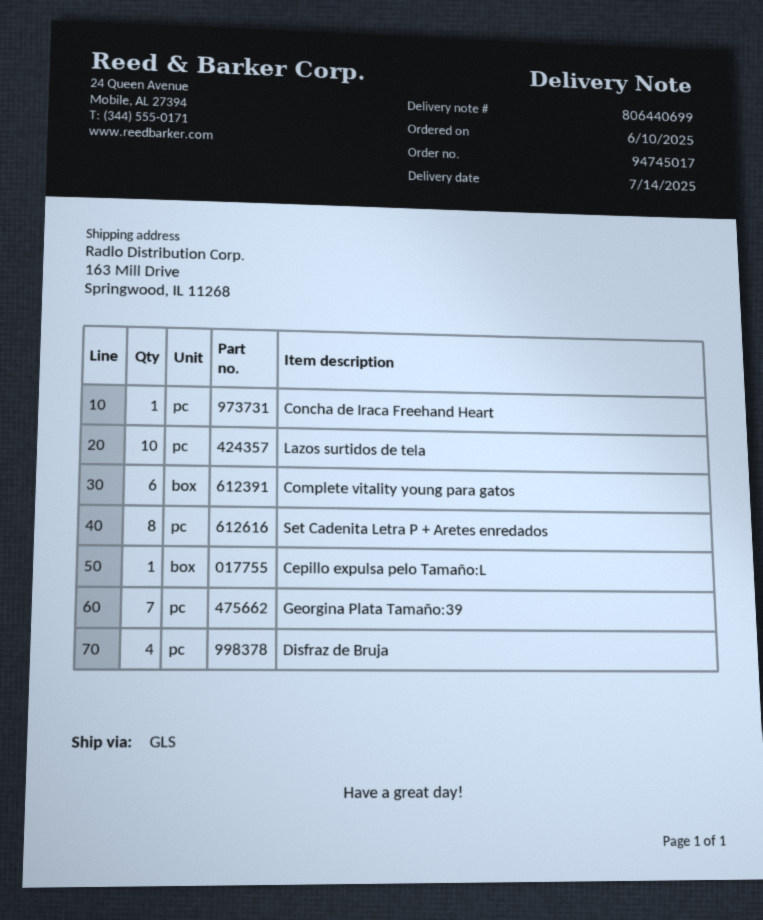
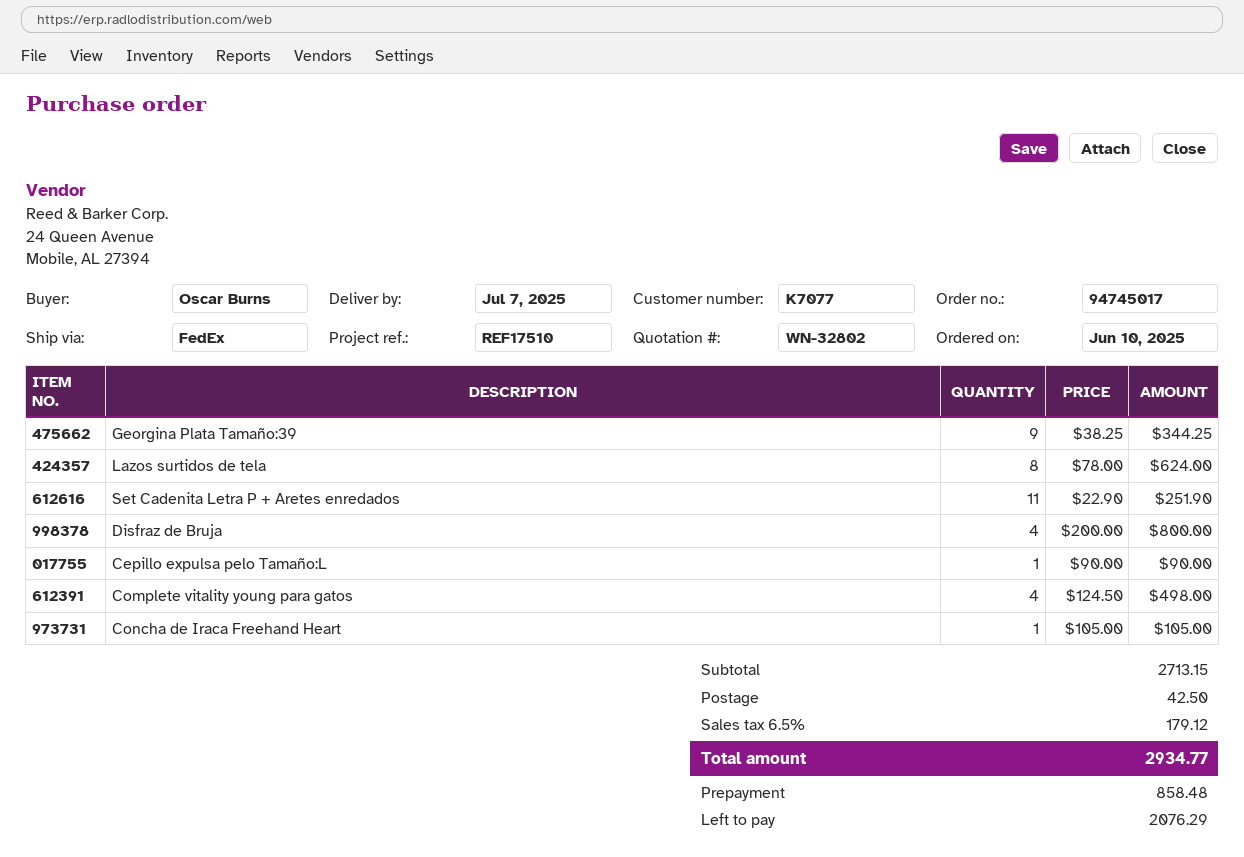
delivery date: 2025-07-14 -> 2025-07-07
shipping method: GLS -> FedEx
Lazos surtidos de tela: 10 -> 8
Complete vitality young para gatos: 6 -> 4
Set Cadenita Letra P + Aretes enredados: 8 -> 11
Georgina Plata Tamaño:39: 7 -> 9

